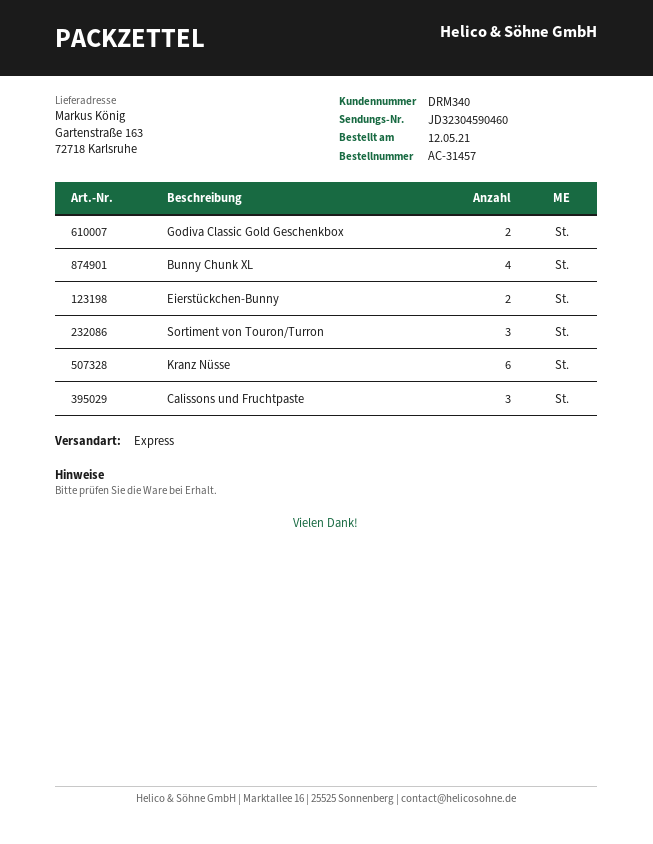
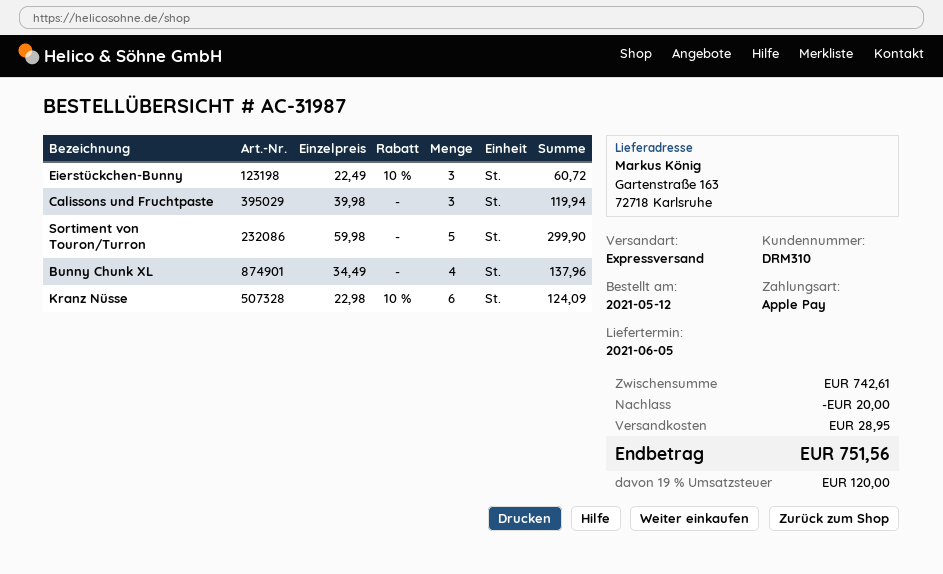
order number: AC-31457 -> AC-31987
customer number: DRM340 -> DRM310
Godiva Classic Gold Geschenkbox: 2 -> none
Eierstückchen-Bunny: 2 -> 3
Sortiment von Touron/Turron: 3 -> 5

